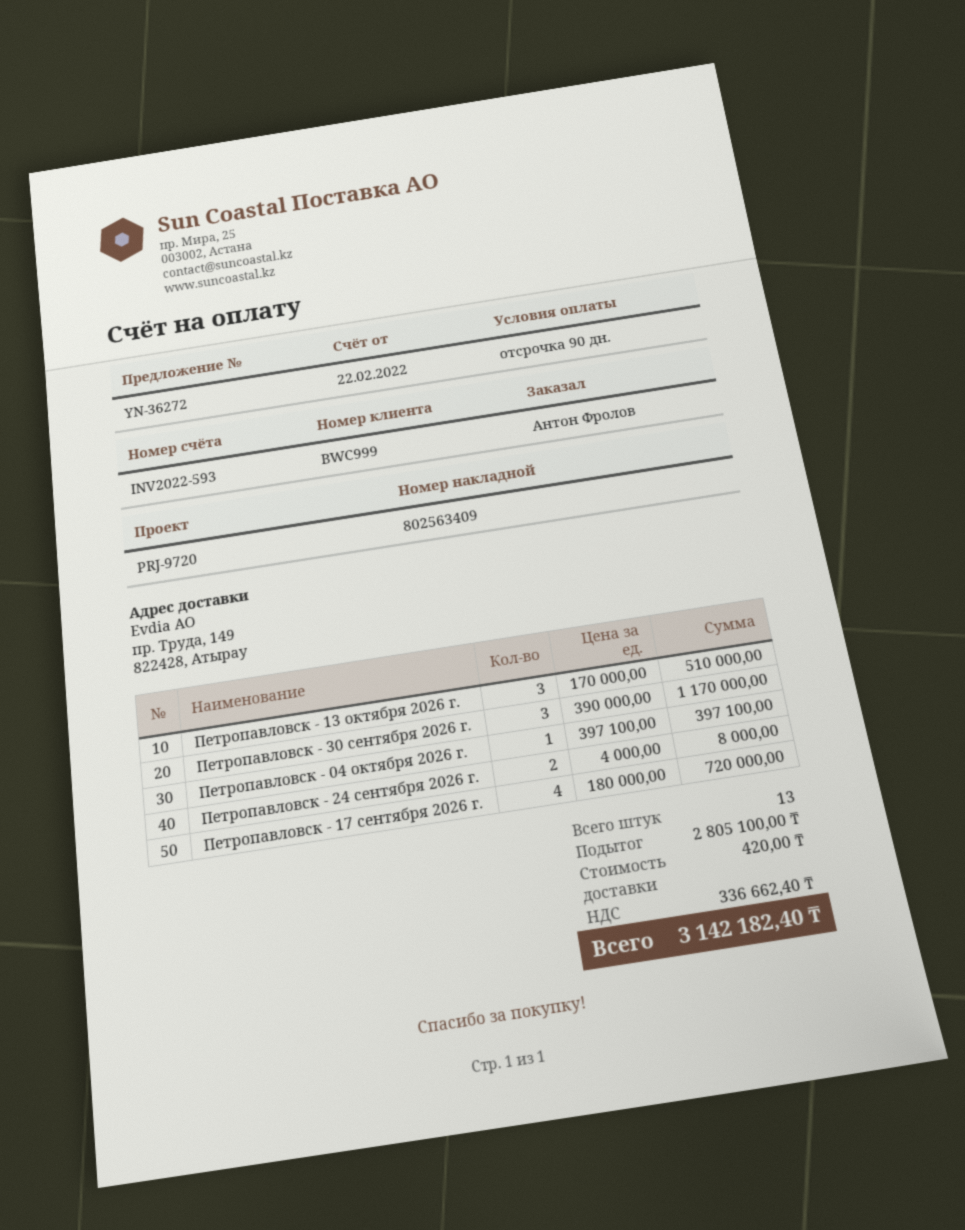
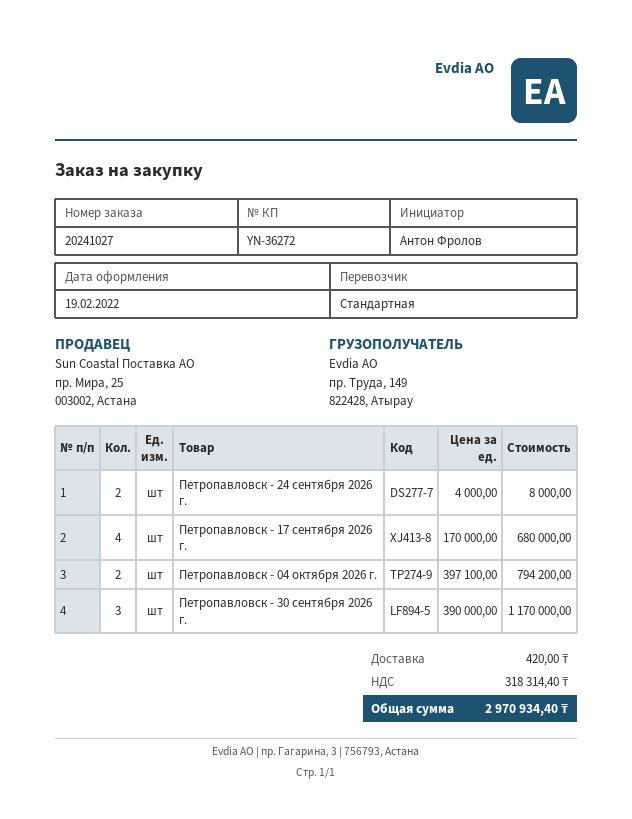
Петропавловск - 13 октября 2026 г.: 3 x 170000.00 = 510000.00 -> none
Петропавловск - 04 октября 2026 г.: 1 x 397100.00 = 397100.00 -> 2 x 397100.00 = 794200.00
Петропавловск - 17 сентября 2026 г.: 4 x 180000.00 = 720000.00 -> 4 x 170000.00 = 680000.00
tax: 336662.40 -> 318314.40
total: 3142182.40 -> 2970934.40

